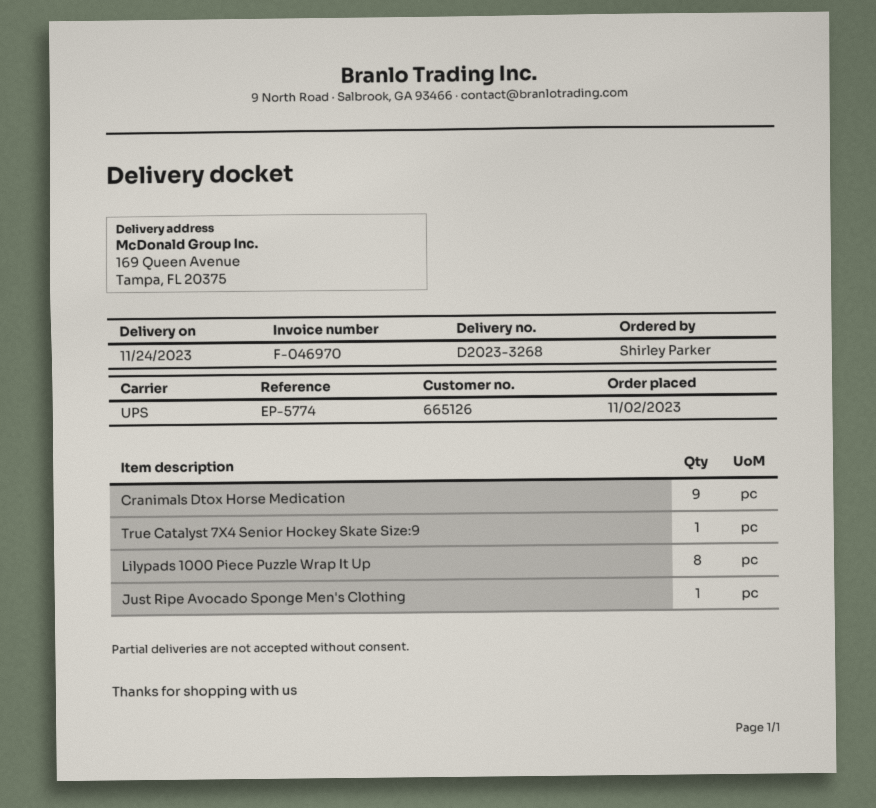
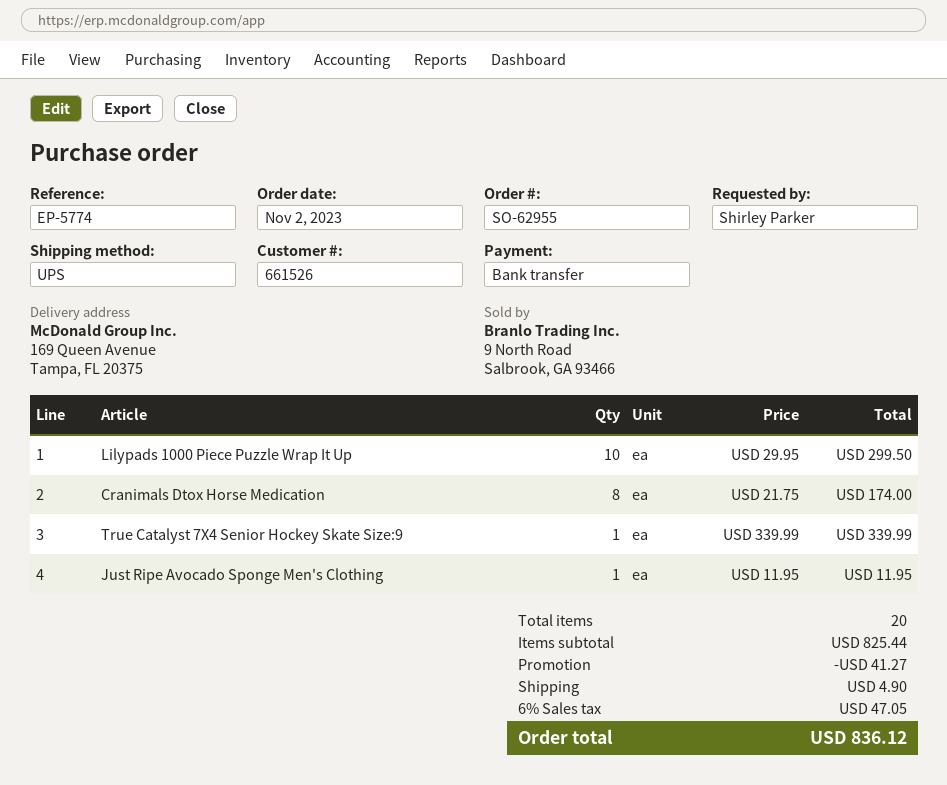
customer number: 665126 -> 661526
Cranimals Dtox Horse Medication: 9 -> 8
Lilypads 1000 Piece Puzzle Wrap It Up: 8 -> 10

